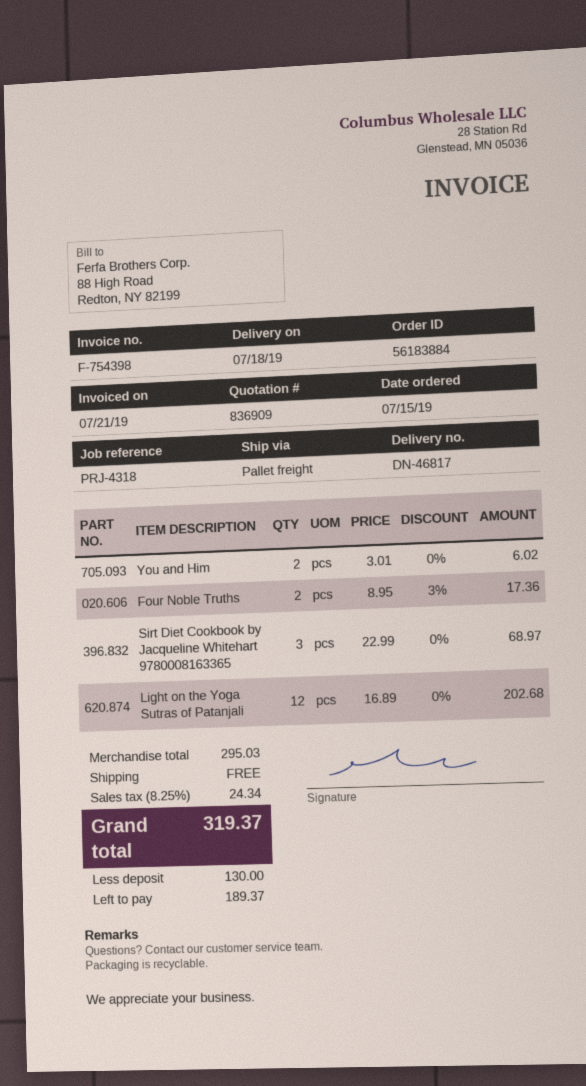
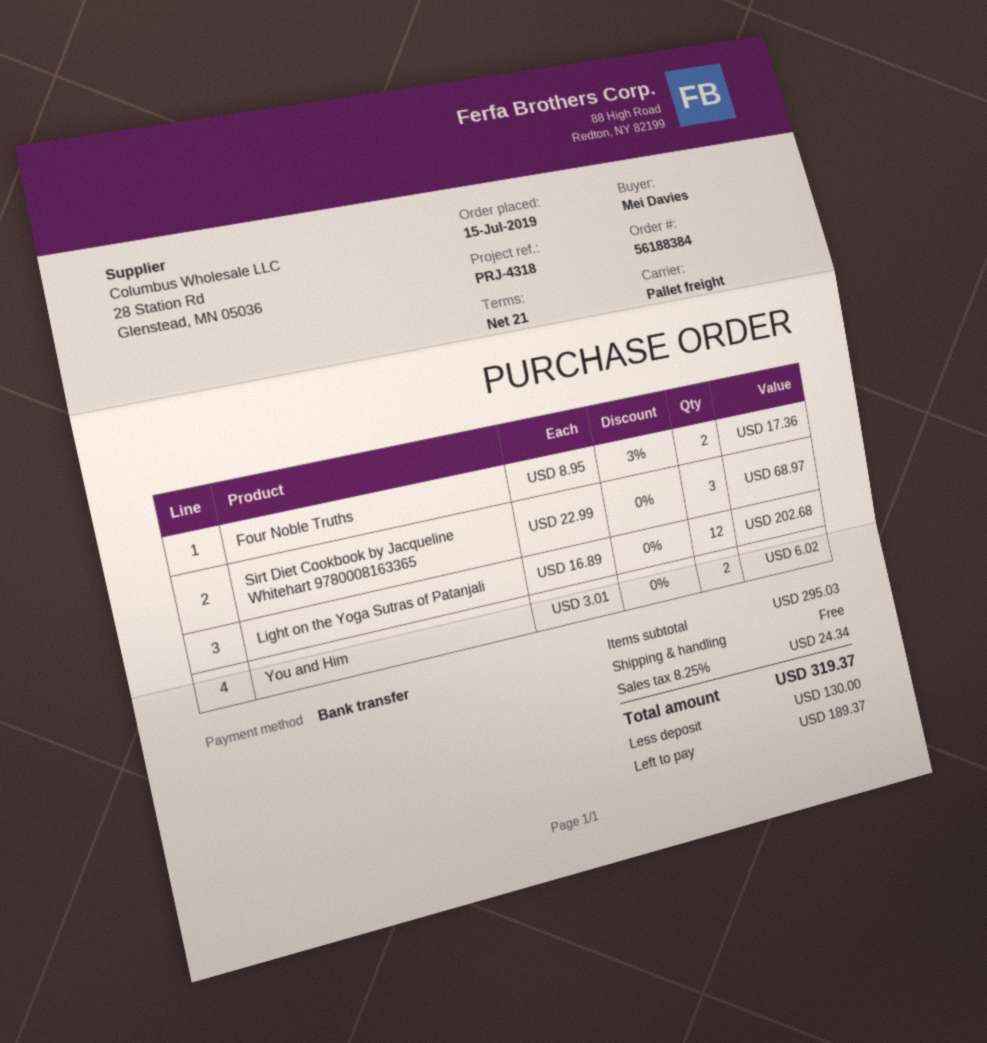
order number: 56183884 -> 56188384

